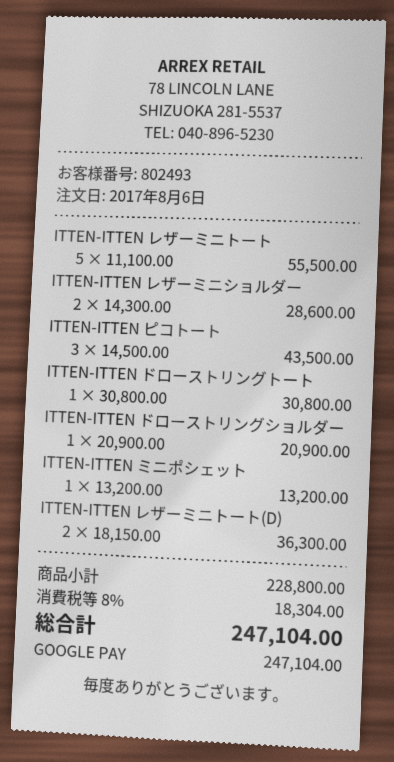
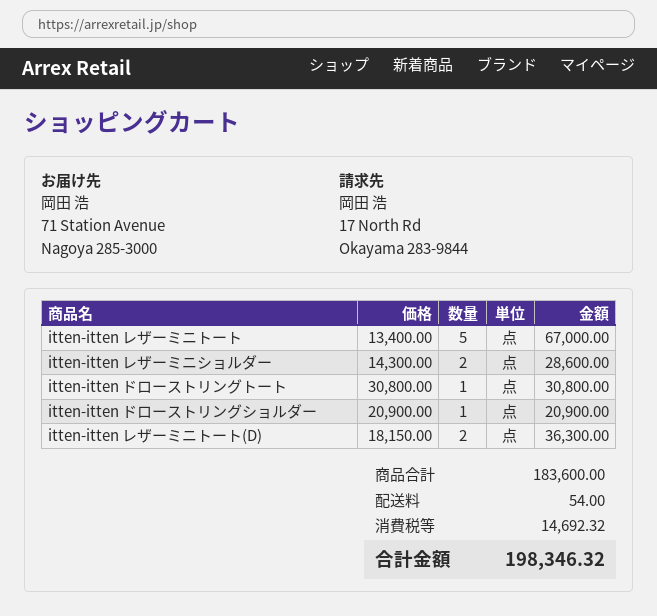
ITTEN-ITTEN レザーミニトート: 5 x 11100.00 = 55500.00 -> 5 x 13400.00 = 67000.00
ITTEN-ITTEN ピコトート: 3 x 14500.00 = 43500.00 -> none
ITTEN-ITTEN ミニポシェット: 1 x 13200.00 = 13200.00 -> none
subtotal: 228800.00 -> 183600.00
shipping: none -> 54.00
tax: 18304.00 -> 14692.32
total: 247104.00 -> 198346.32

